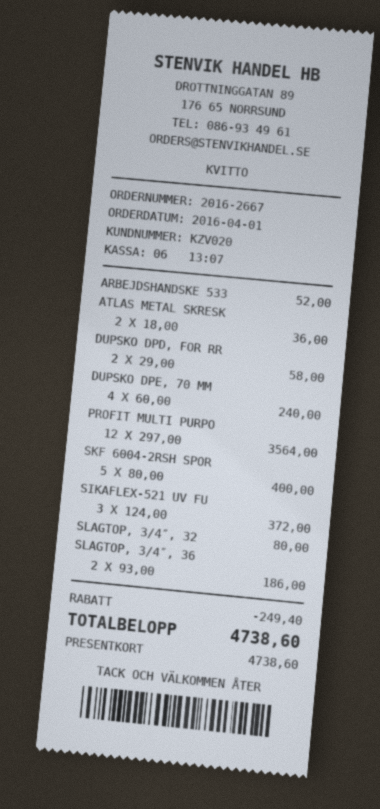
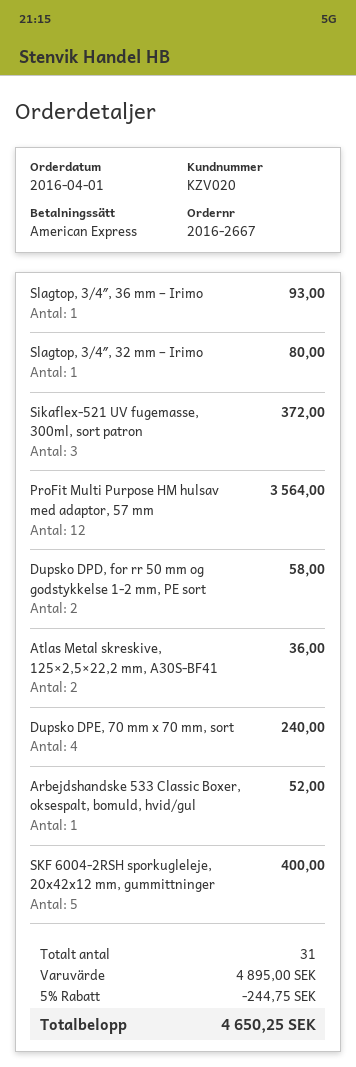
payment method: gift card -> American Express
SLAGTOP, 3/4″, 36: 2 for 186.00 -> 1 for 93.00
discount: 249.40 -> 244.75
total: 4738.60 -> 4650.25

